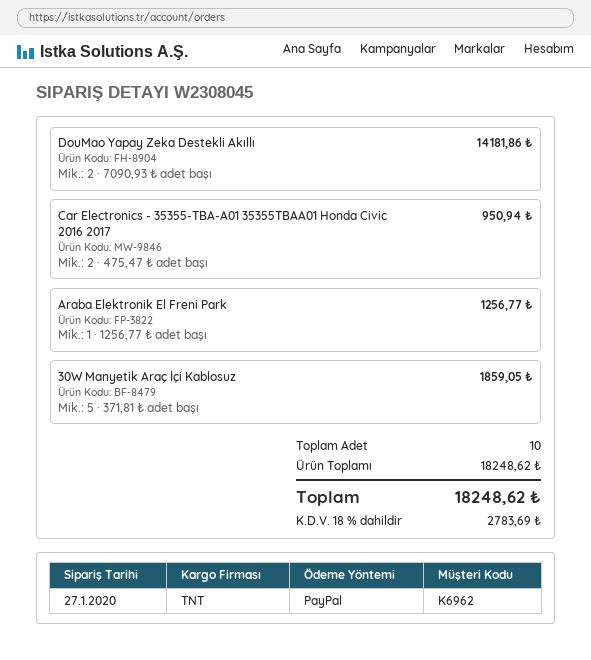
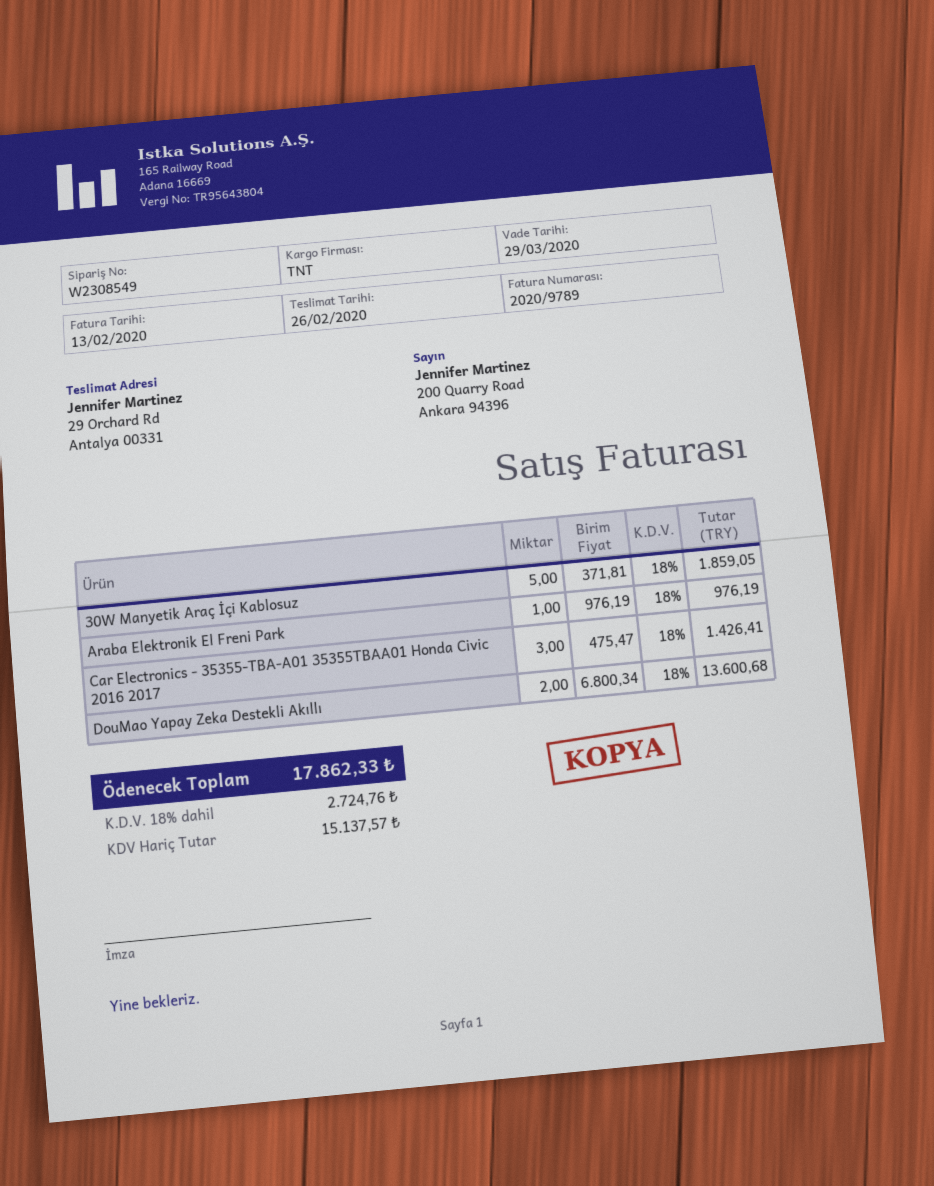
order number: W2308045 -> W2308549
DouMao Yapay Zeka Destekli Akıllı: 2 x 7090.93 = 14181.86 -> 2 x 6800.34 = 13600.68
Car Electronics - 35355-TBA-A01 35355TBAA01 Honda Civic 2016 2017: 2 x 475.47 = 950.94 -> 3 x 475.47 = 1426.41
Araba Elektronik El Freni Park: 1 x 1256.77 = 1256.77 -> 1 x 976.19 = 976.19
tax: 18% = 2783.69 -> 18% = 2724.76
total: 18248.62 -> 17862.33

